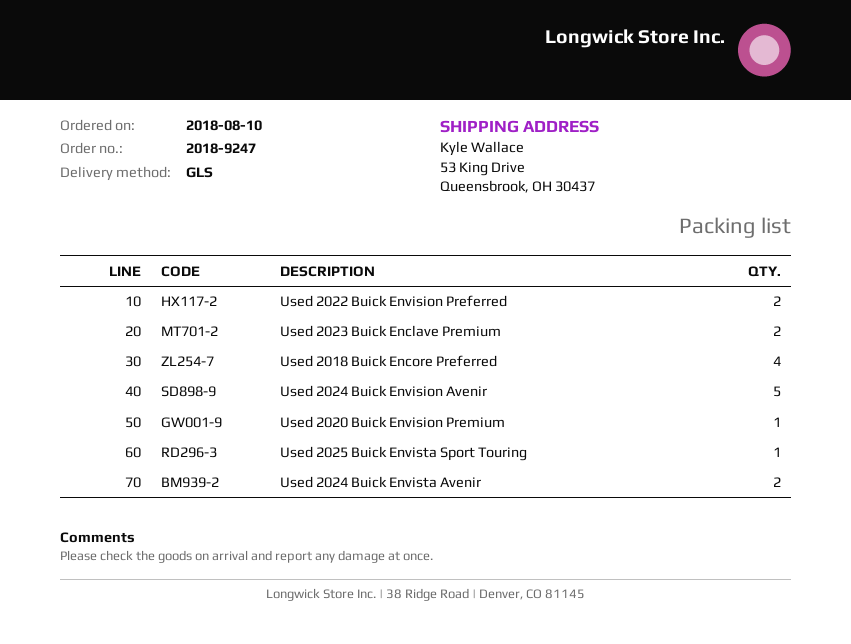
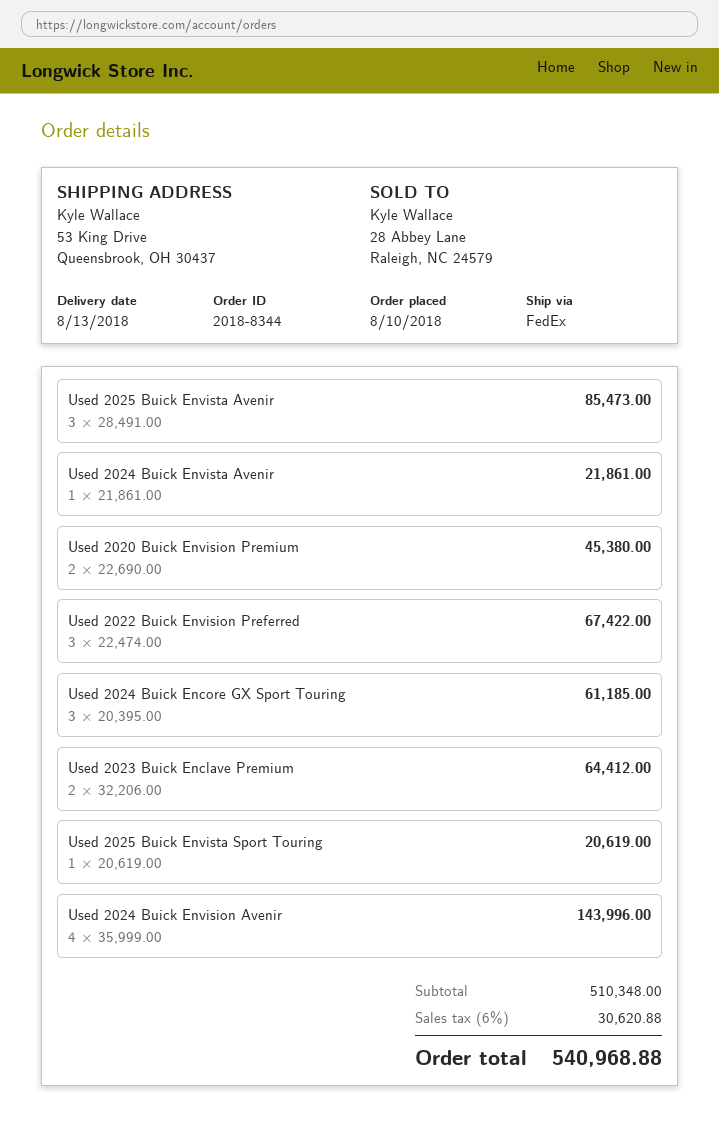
order number: 2018-9247 -> 2018-8344
shipping method: GLS -> FedEx
Used 2022 Buick Envision Preferred: 2 -> 3
Used 2018 Buick Encore Preferred: 4 -> none
Used 2024 Buick Envision Avenir: 5 -> 4
Used 2020 Buick Envision Premium: 1 -> 2
Used 2024 Buick Envista Avenir: 2 -> 1
Used 2025 Buick Envista Avenir: none -> 3
Used 2024 Buick Encore GX Sport Touring: none -> 3

